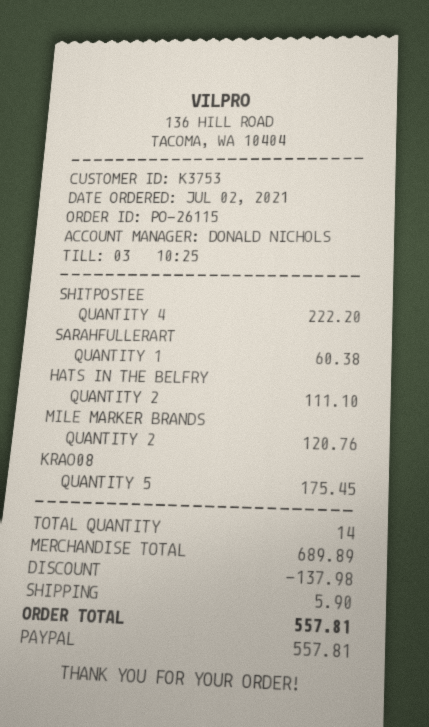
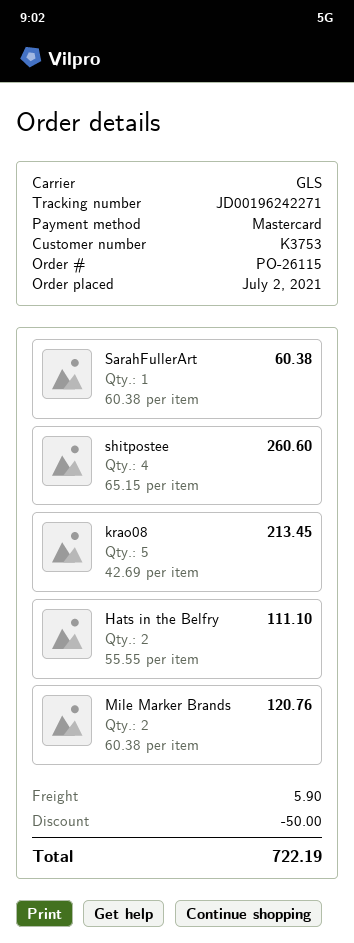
payment method: PayPal -> Mastercard
SHITPOSTEE: 4 for 222.20 -> 4 for 260.60
KRAO08: 5 for 175.45 -> 5 for 213.45
discount: 137.98 -> 50.00
total: 557.81 -> 722.19

